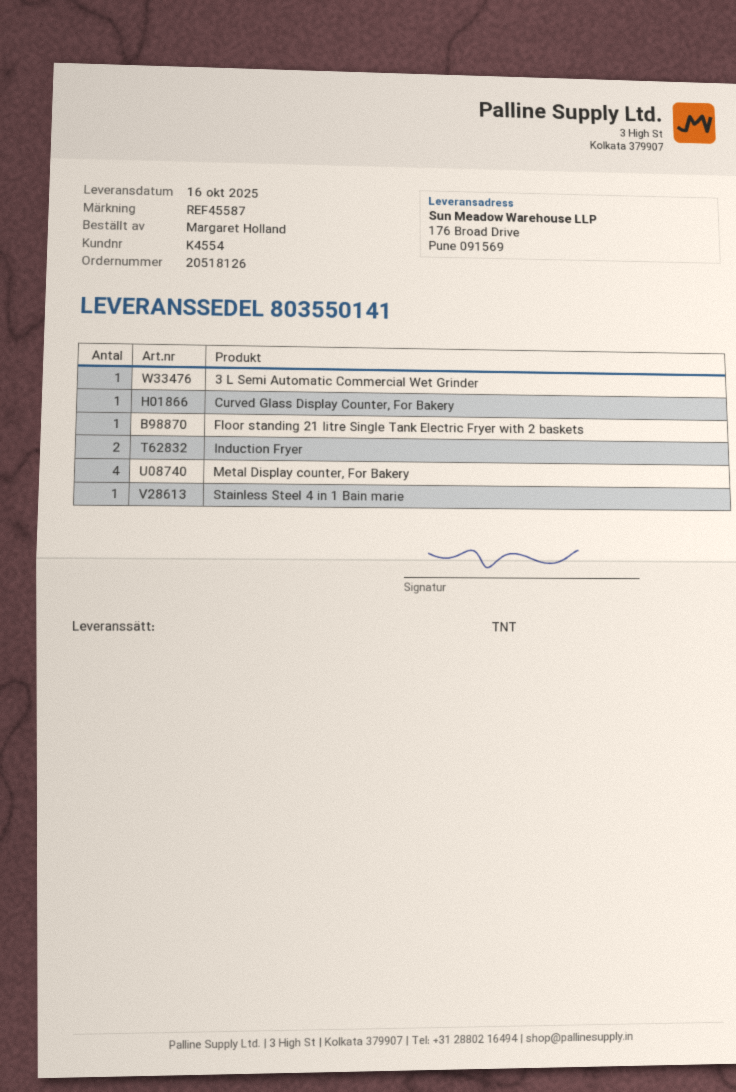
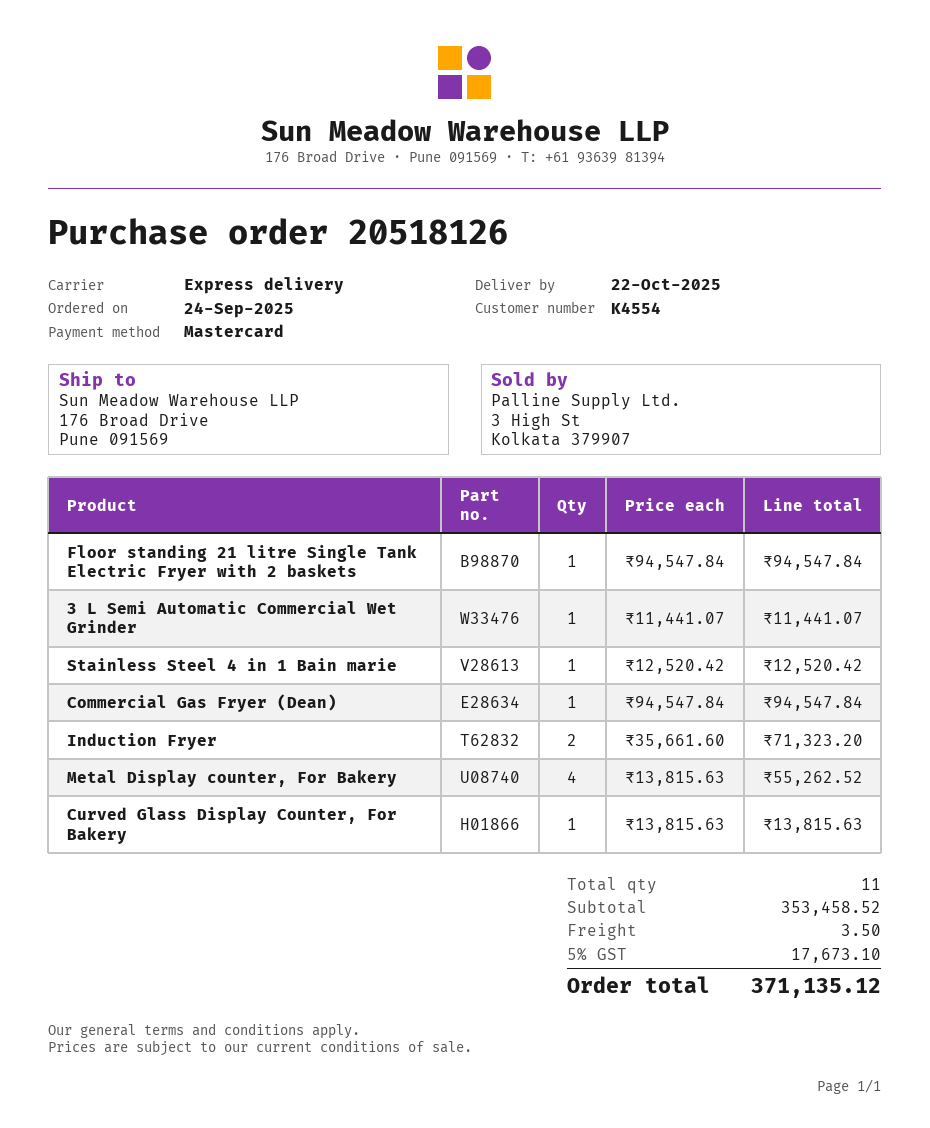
delivery date: 2025-10-16 -> 2025-10-22
shipping method: TNT -> express
Commercial Gas Fryer (Dean): none -> 1

